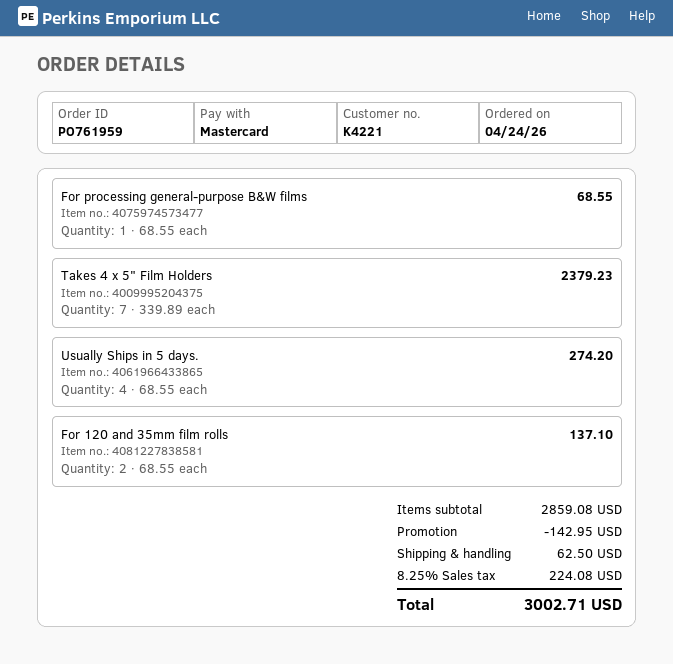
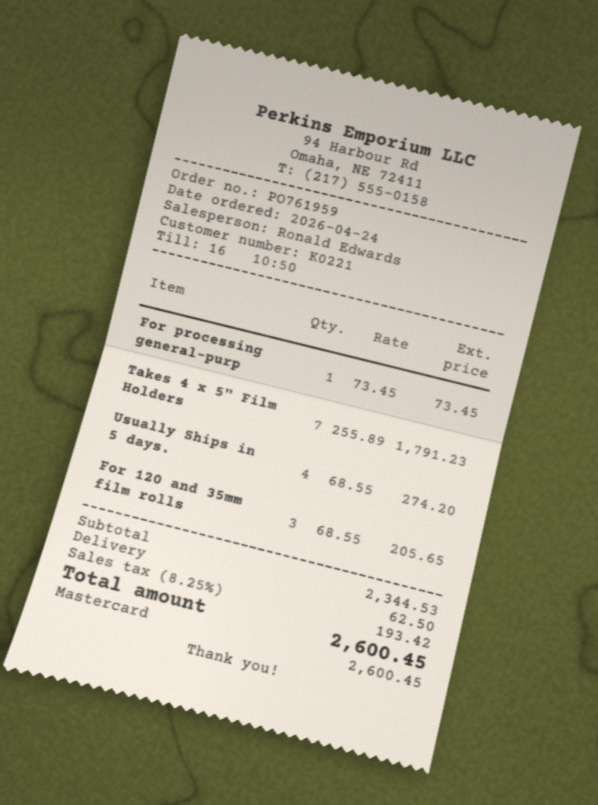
customer number: K4221 -> K0221
For processing general-purpose B&W films: 1 x 68.55 = 68.55 -> 1 x 73.45 = 73.45
Takes 4 x 5" Film Holders: 7 x 339.89 = 2379.23 -> 7 x 255.89 = 1791.23
For 120 and 35mm film rolls: 2 x 68.55 = 137.10 -> 3 x 68.55 = 205.65
subtotal: 2859.08 -> 2344.53
discount: 142.95 -> none
tax: 8.25% = 224.08 -> 8.25% = 193.42
total: 3002.71 -> 2600.45

